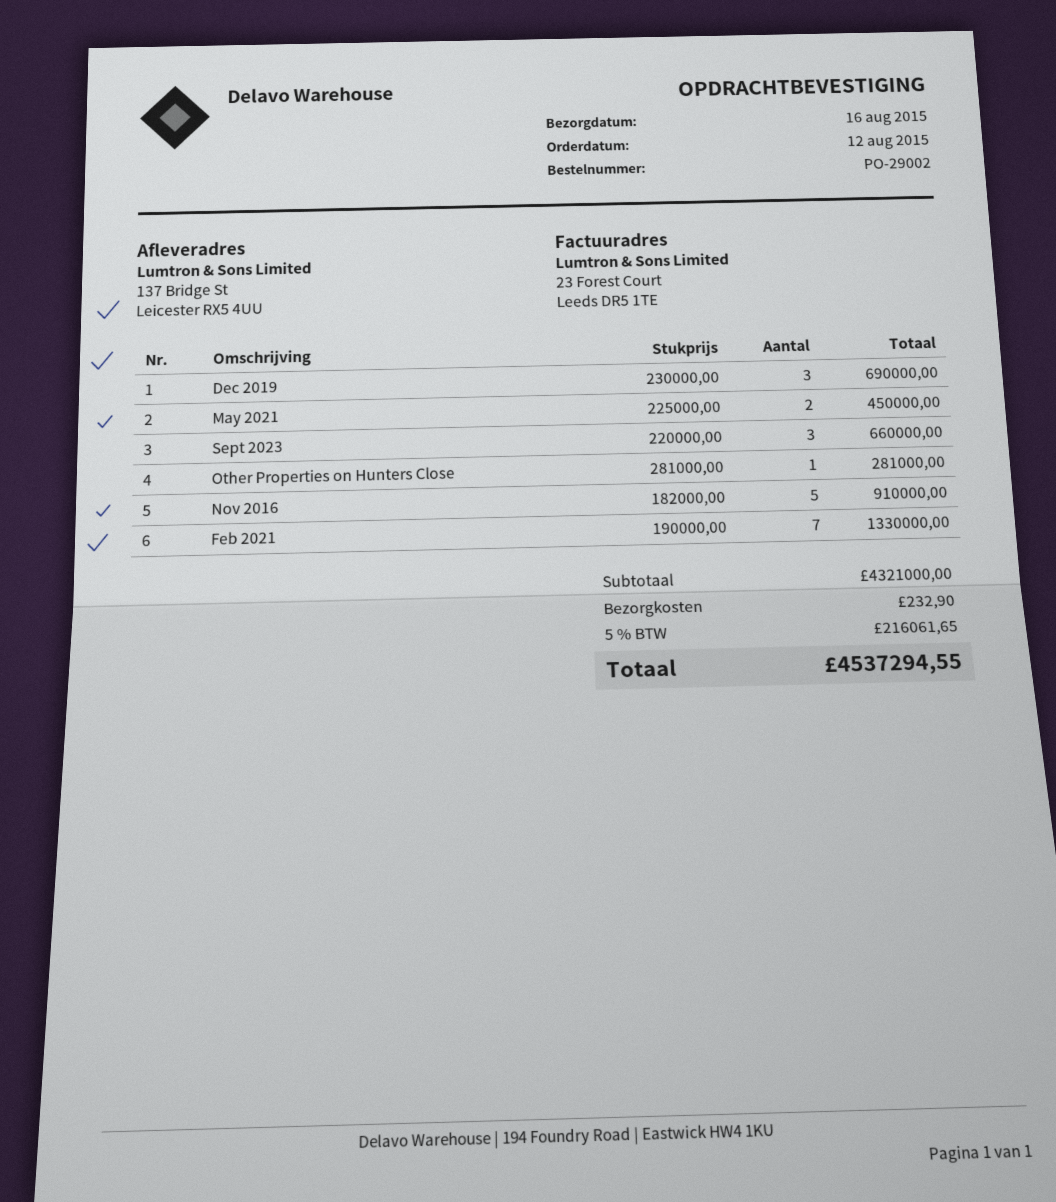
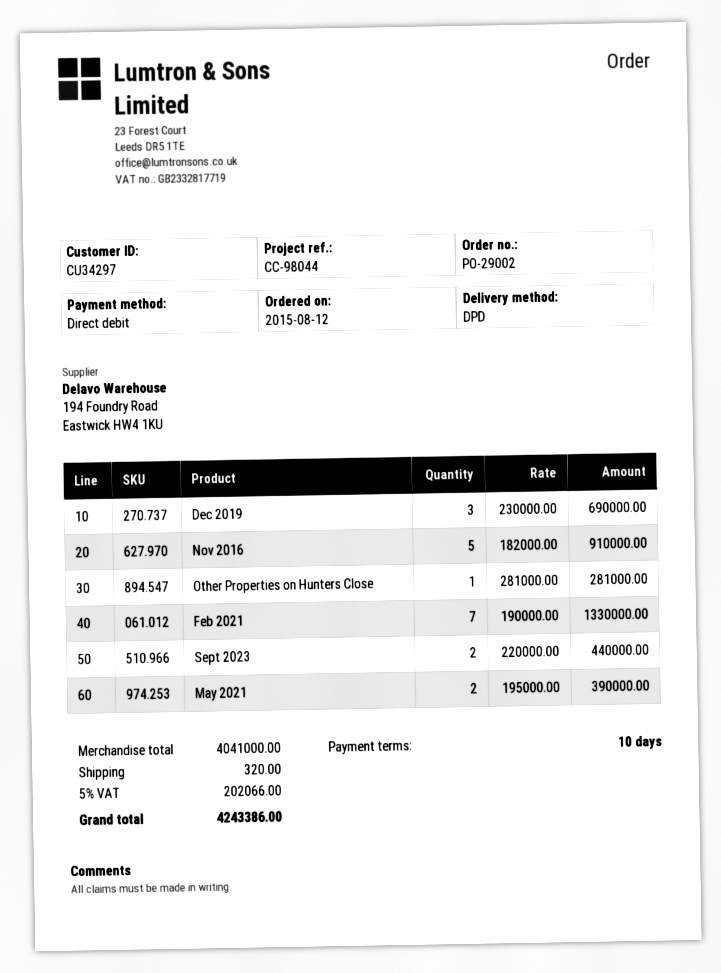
May 2021: 2 x 225000.00 = 450000.00 -> 2 x 195000.00 = 390000.00
Sept 2023: 3 x 220000.00 = 660000.00 -> 2 x 220000.00 = 440000.00
subtotal: 4321000.00 -> 4041000.00
shipping: 232.90 -> 320.00
tax: 5% = 216061.65 -> 5% = 202066.00
total: 4537294.55 -> 4243386.00

